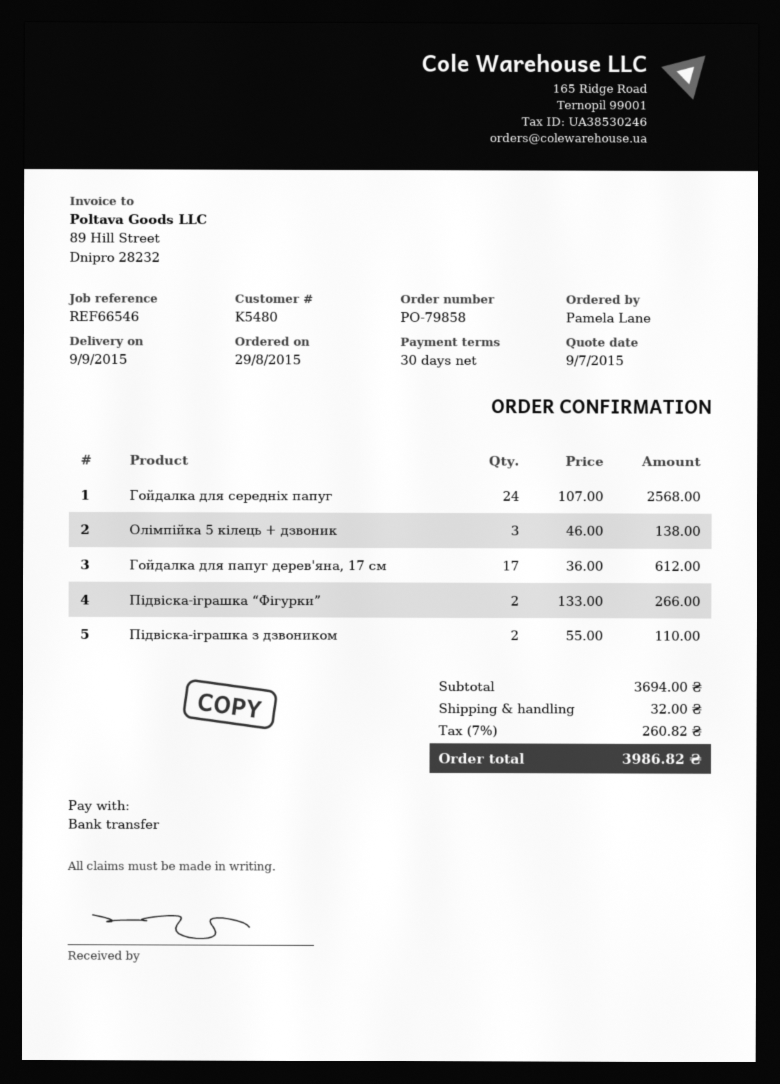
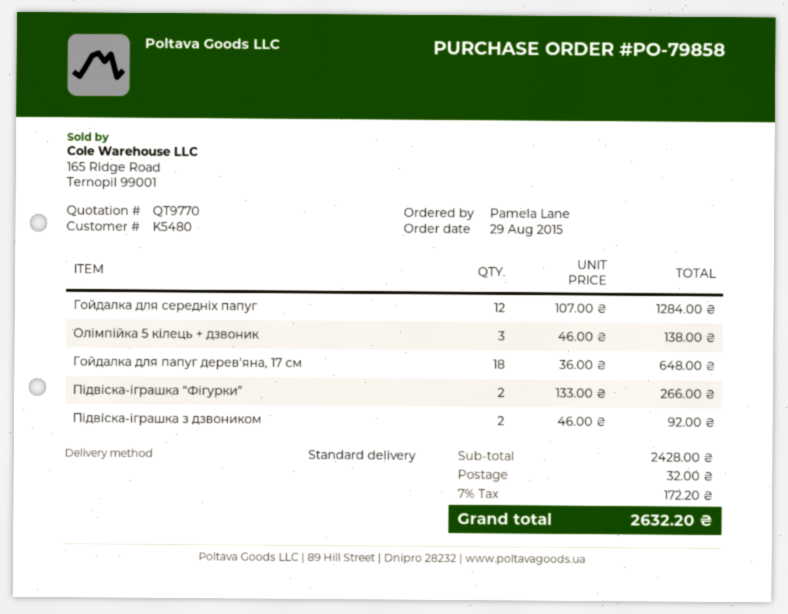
Гойдалка для середніх папуг: 24 x 107.00 = 2568.00 -> 12 x 107.00 = 1284.00
Гойдалка для папуг дерев'яна, 17 см: 17 x 36.00 = 612.00 -> 18 x 36.00 = 648.00
Підвіска-іграшка з дзвоником: 2 x 55.00 = 110.00 -> 2 x 46.00 = 92.00
subtotal: 3694.00 -> 2428.00
tax: 7% = 260.82 -> 7% = 172.20
total: 3986.82 -> 2632.20

